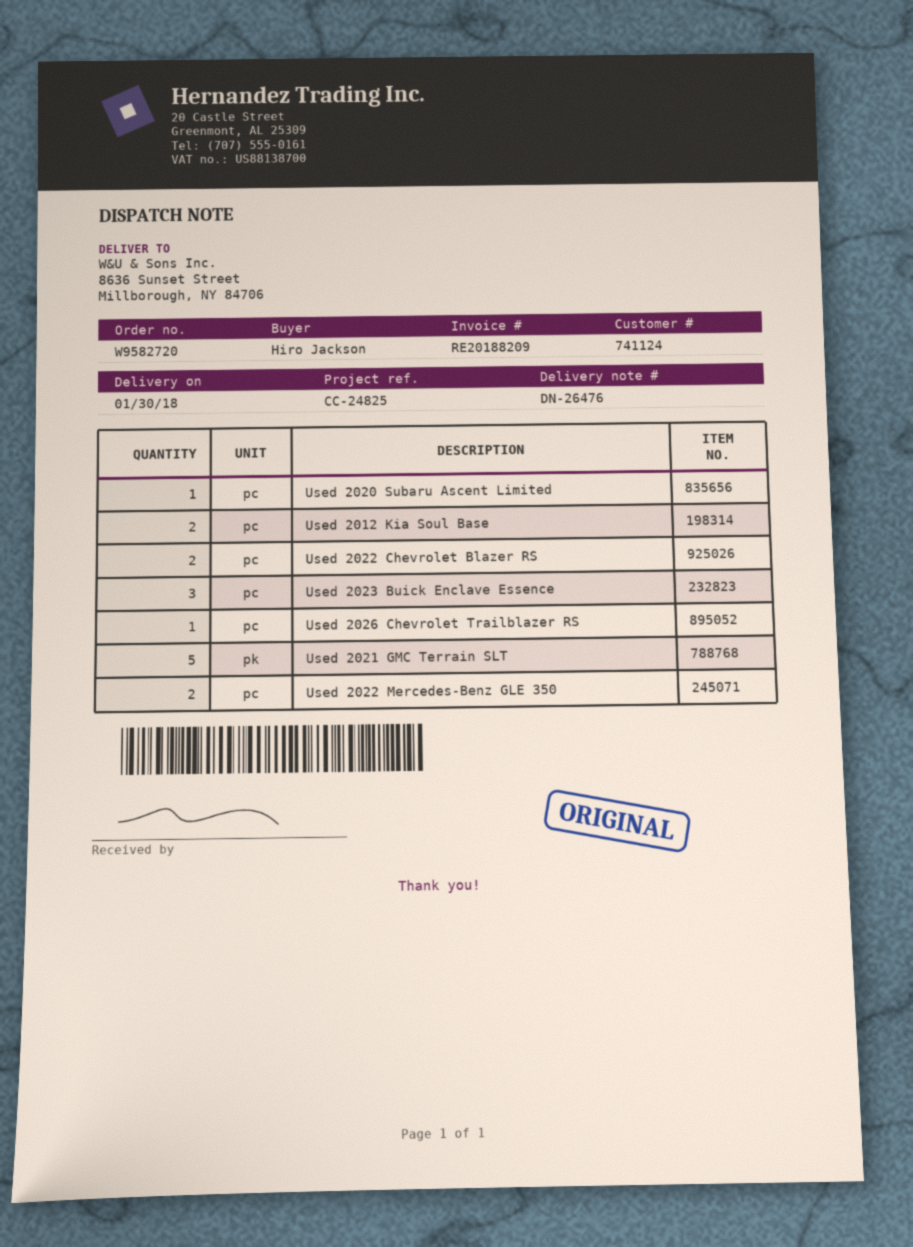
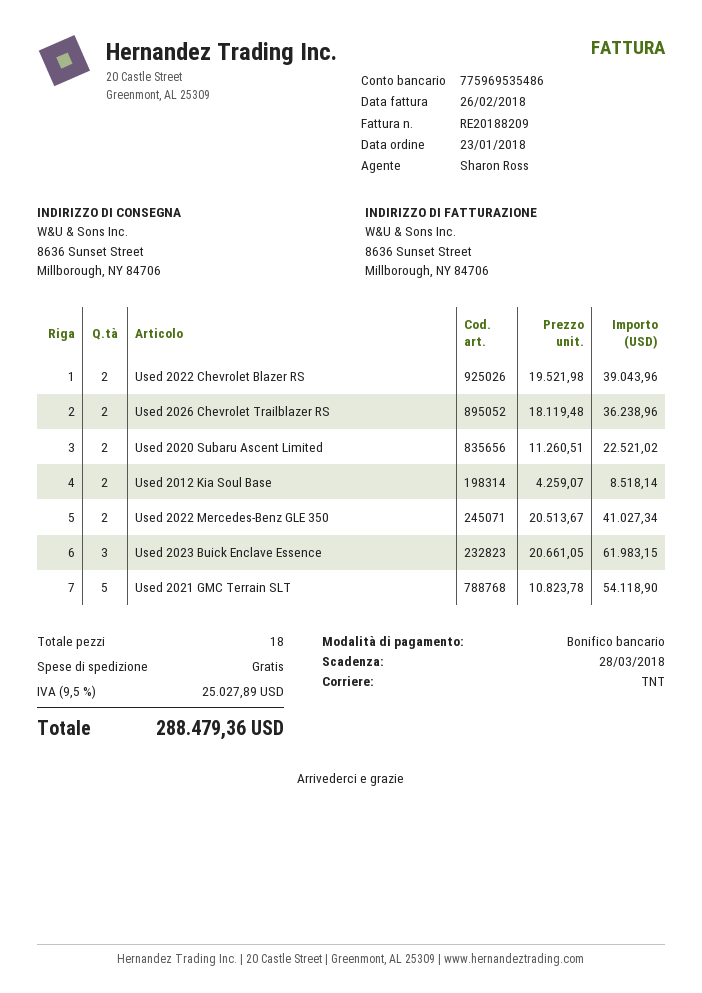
Used 2020 Subaru Ascent Limited: 1 -> 2
Used 2026 Chevrolet Trailblazer RS: 1 -> 2

